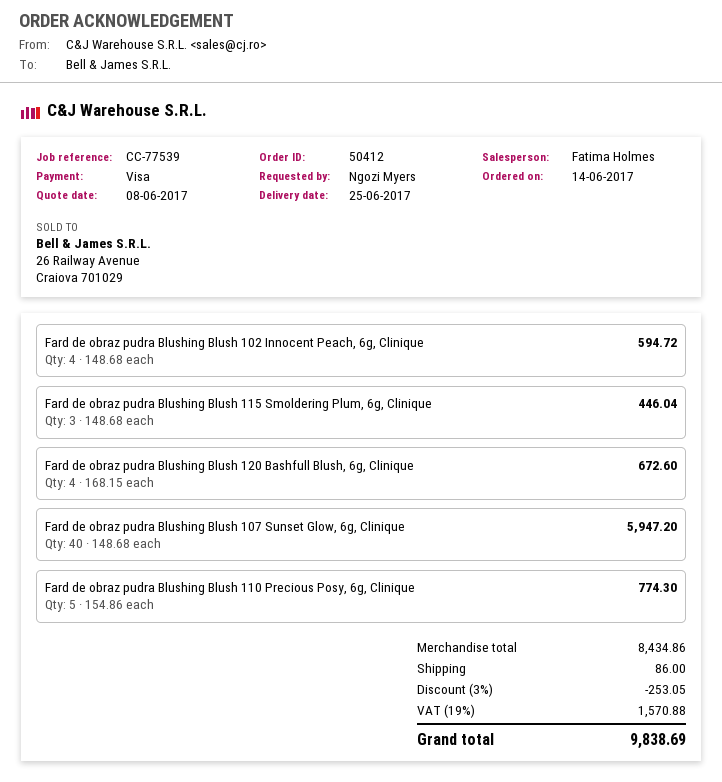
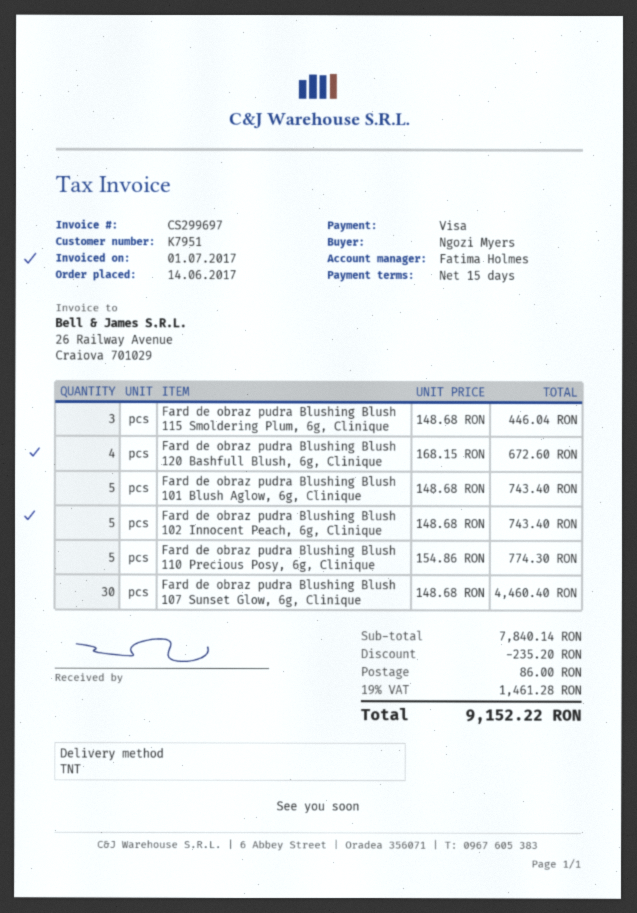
Fard de obraz pudra Blushing Blush 102 Innocent Peach, 6g, Clinique: 4 x 148.68 = 594.72 -> 5 x 148.68 = 743.40
Fard de obraz pudra Blushing Blush 107 Sunset Glow, 6g, Clinique: 40 x 148.68 = 5947.20 -> 30 x 148.68 = 4460.40
Fard de obraz pudra Blushing Blush 101 Blush Aglow, 6g, Clinique: none -> 5 x 148.68 = 743.40
subtotal: 8434.86 -> 7840.14
discount: 253.05 -> 235.20
tax: 19% = 1570.88 -> 19% = 1461.28
total: 9838.69 -> 9152.22

